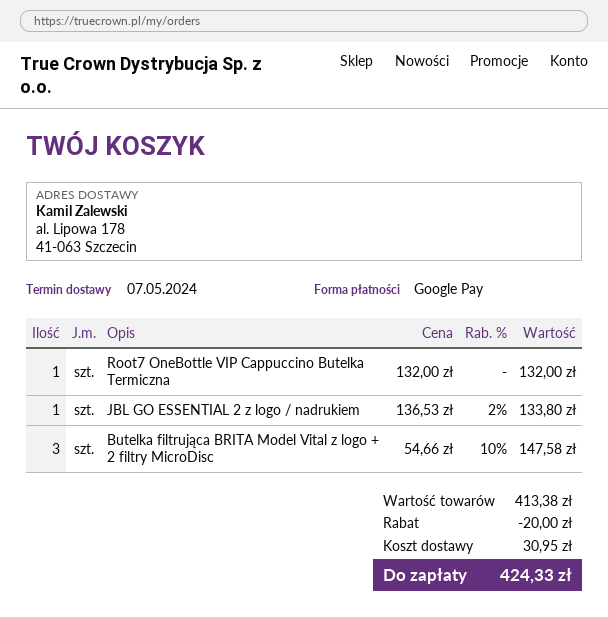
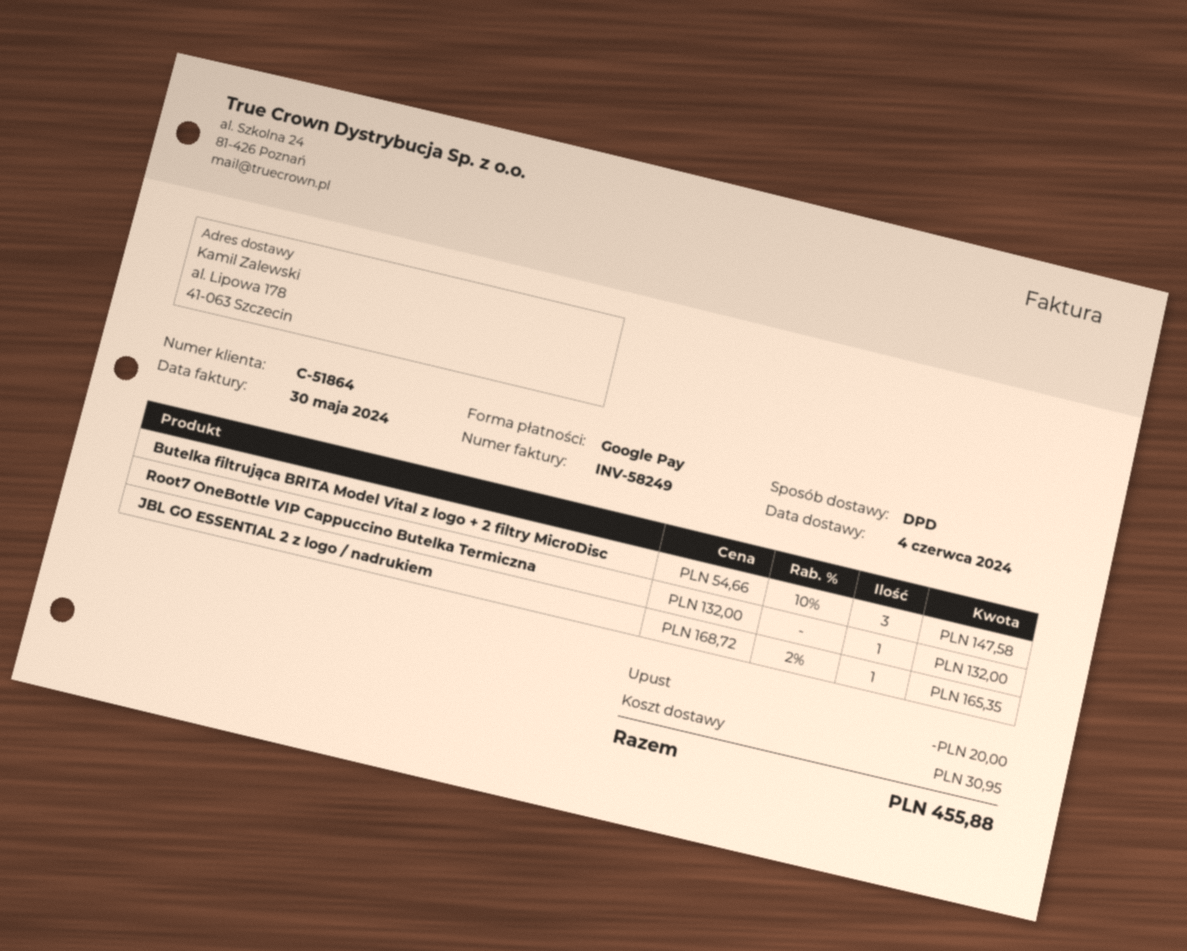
delivery date: 2024-05-07 -> 2024-06-04
JBL GO ESSENTIAL 2 z logo / nadrukiem: 1 x 136.53 - 2% = 133.80 -> 1 x 168.72 - 2% = 165.35
total: 424.33 -> 455.88

